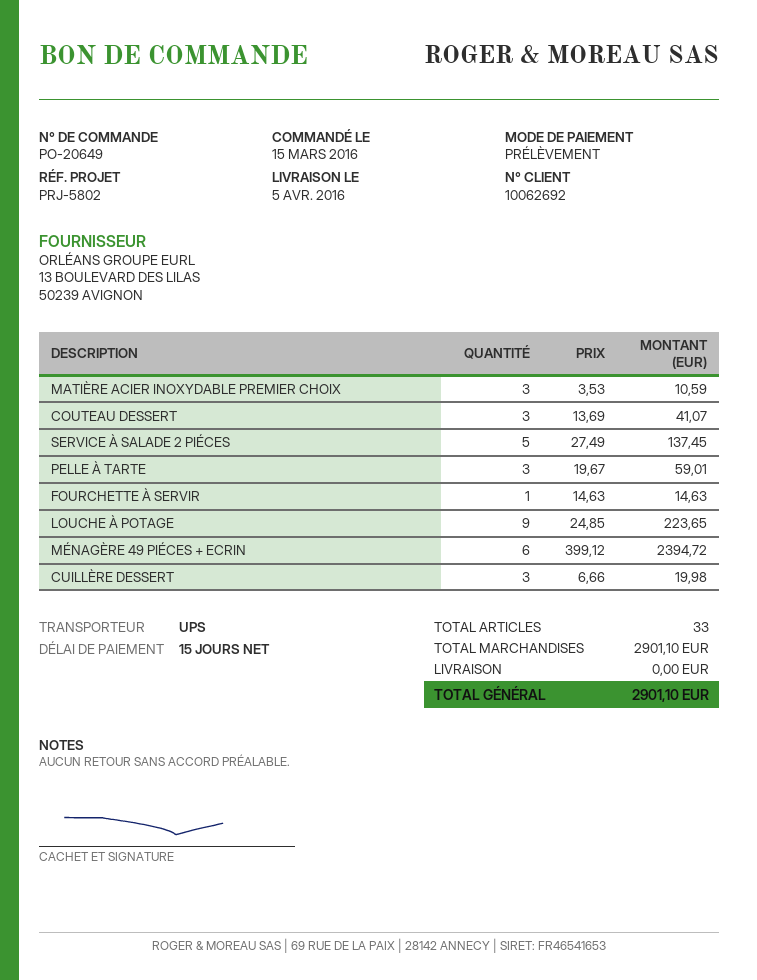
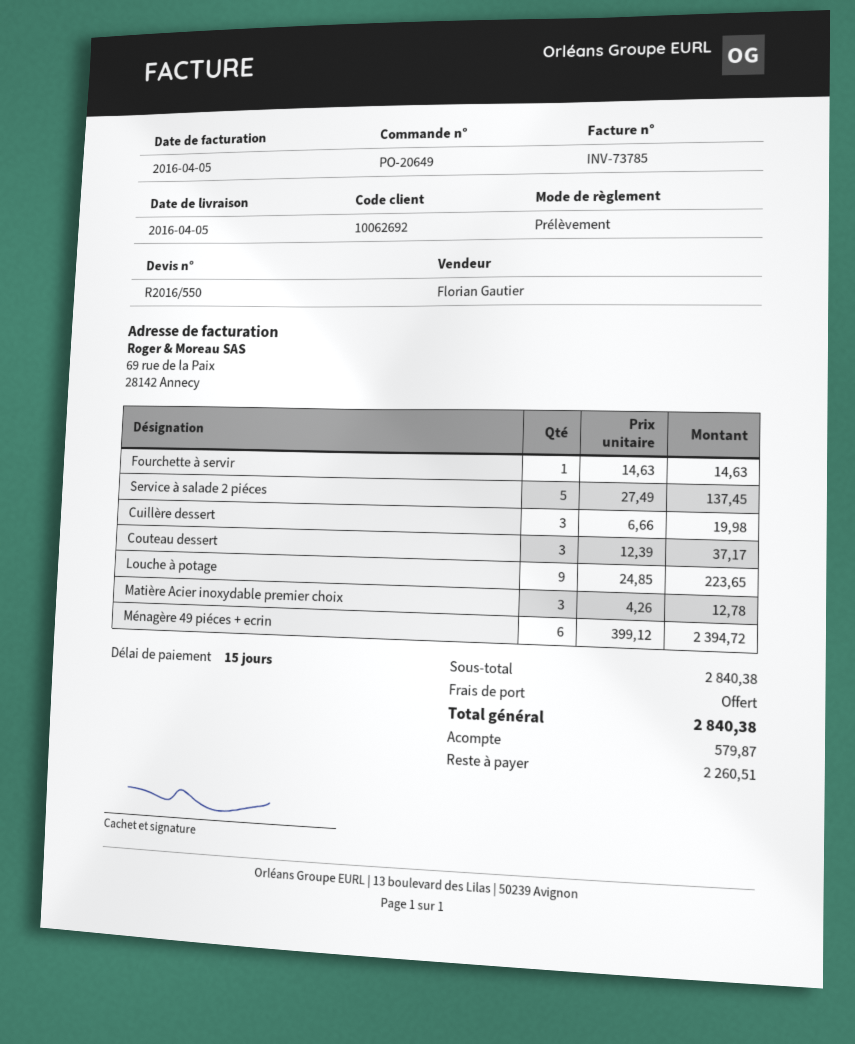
MATIÈRE ACIER INOXYDABLE PREMIER CHOIX: 3 x 3.53 = 10.59 -> 3 x 4.26 = 12.78
COUTEAU DESSERT: 3 x 13.69 = 41.07 -> 3 x 12.39 = 37.17
PELLE À TARTE: 3 x 19.67 = 59.01 -> none
subtotal: 2901.10 -> 2840.38
total: 2901.10 -> 2840.38

